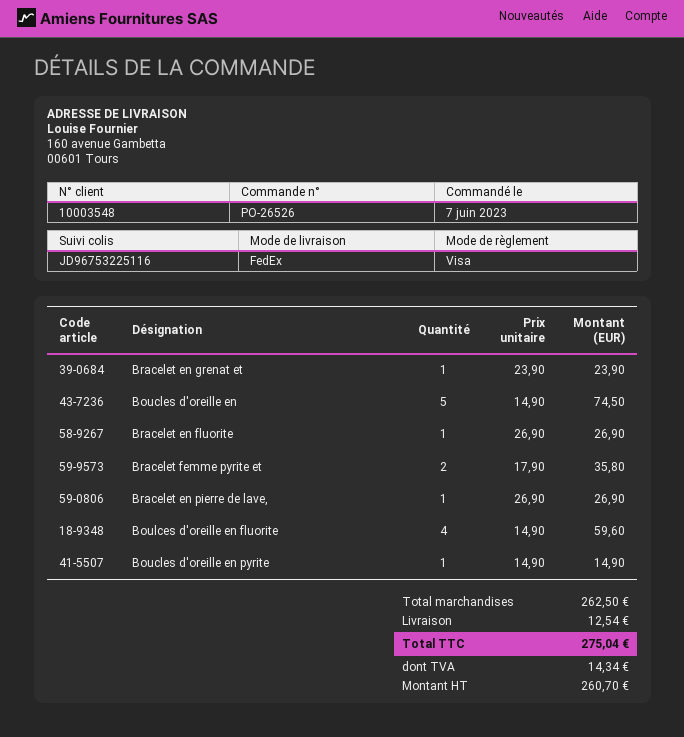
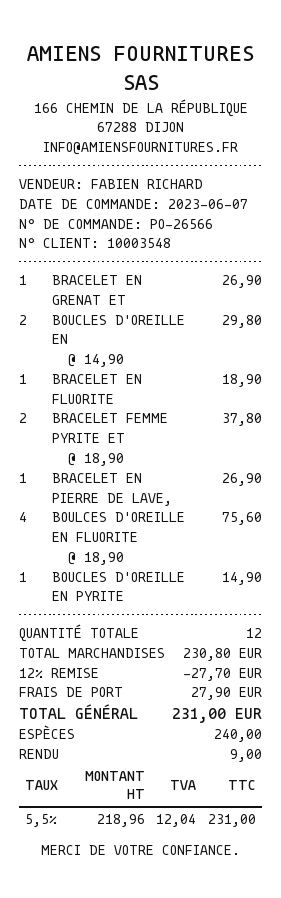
order number: PO-26526 -> PO-26566
payment method: Visa -> cash
Bracelet en grenat et: 1 x 23.90 = 23.90 -> 1 x 26.90 = 26.90
Boucles d'oreille en: 5 x 14.90 = 74.50 -> 2 x 14.90 = 29.80
Bracelet en fluorite: 1 x 26.90 = 26.90 -> 1 x 18.90 = 18.90
Bracelet femme pyrite et: 2 x 17.90 = 35.80 -> 2 x 18.90 = 37.80
Boulces d'oreille en fluorite: 4 x 14.90 = 59.60 -> 4 x 18.90 = 75.60
subtotal: 262.50 -> 230.80
discount: none -> 12% = 27.70
shipping: 12.54 -> 27.90
net: 260.70 -> 218.96
tax: 14.34 -> 12.04
total: 275.04 -> 231.00

